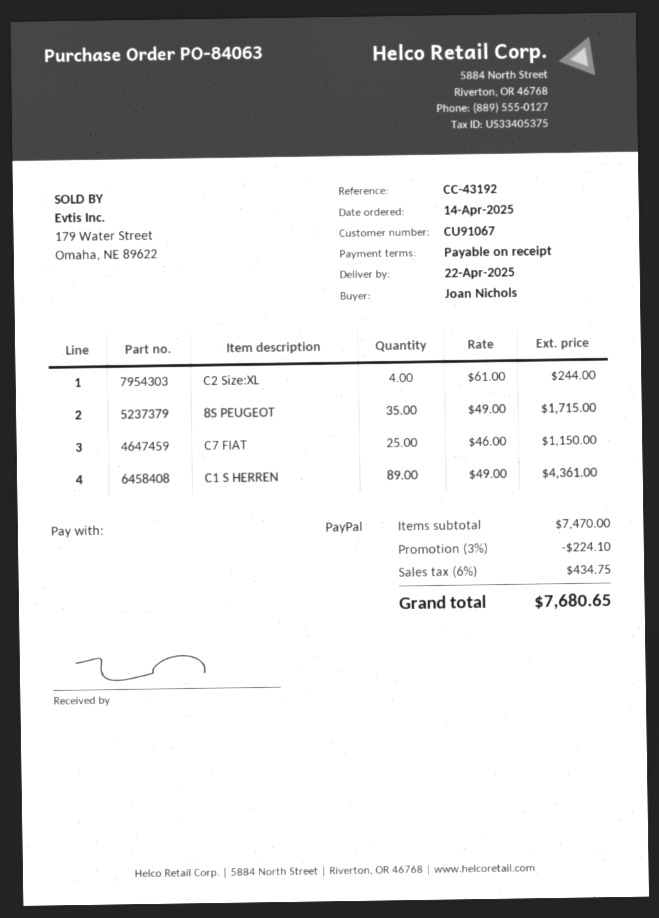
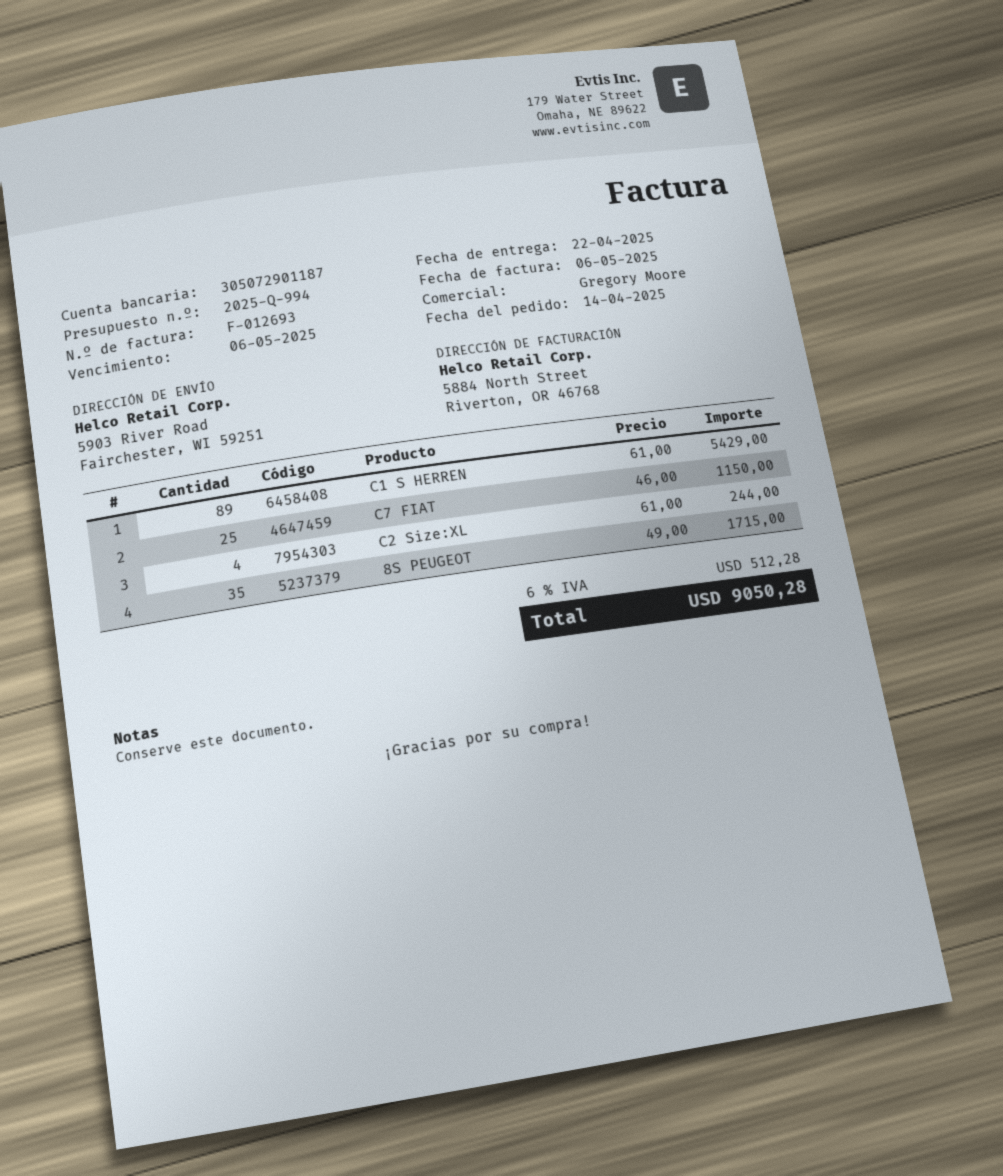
C1 S HERREN: 89 x 49.00 = 4361.00 -> 89 x 61.00 = 5429.00
discount: 3% = 224.10 -> none
tax: 6% = 434.75 -> 6% = 512.28
total: 7680.65 -> 9050.28

